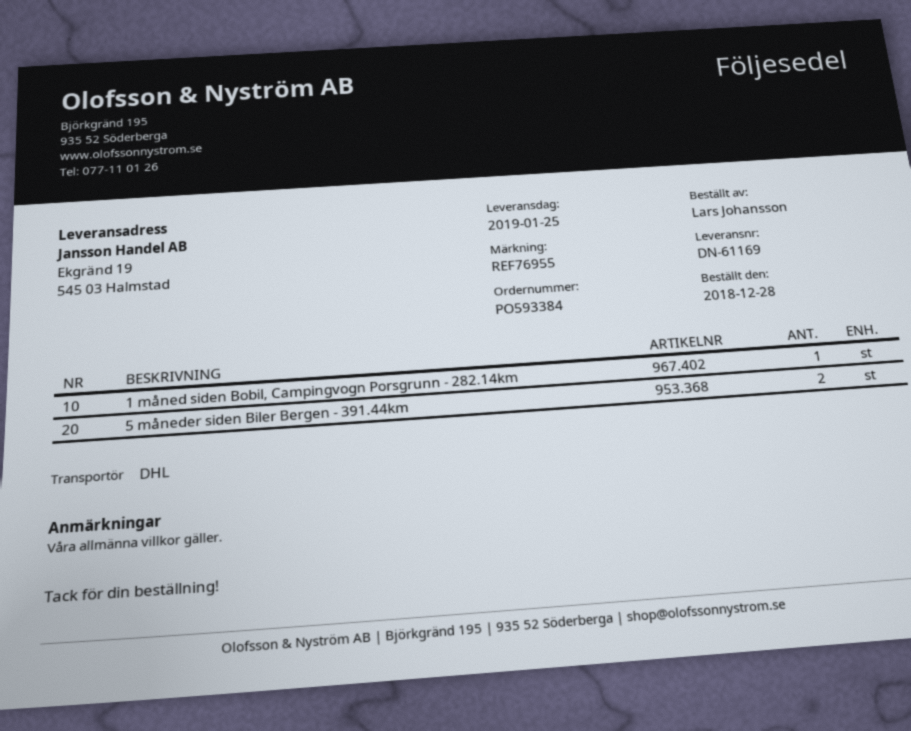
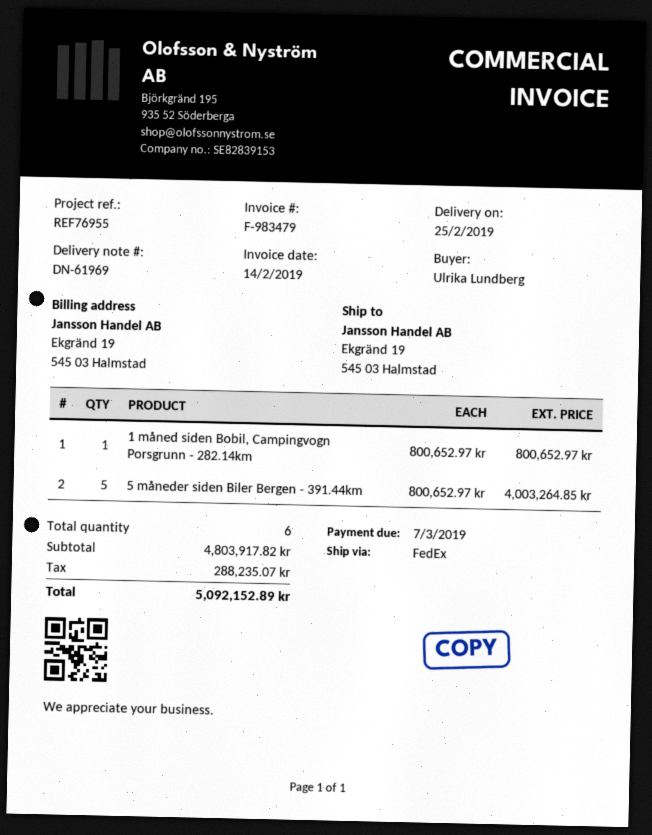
delivery note number: DN-61169 -> DN-61969
delivery date: 2019-01-25 -> 2019-02-25
ordered by: Lars Johansson -> Ulrika Lundberg
shipping method: DHL -> FedEx
5 måneder siden Biler Bergen - 391.44km: 2 -> 5

